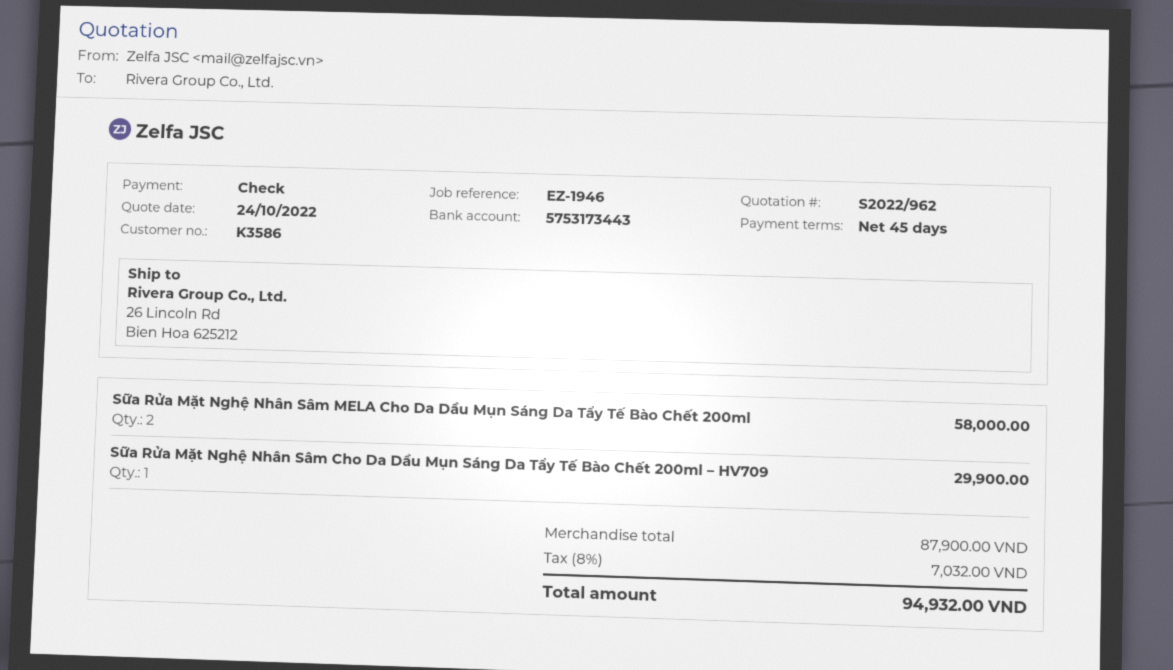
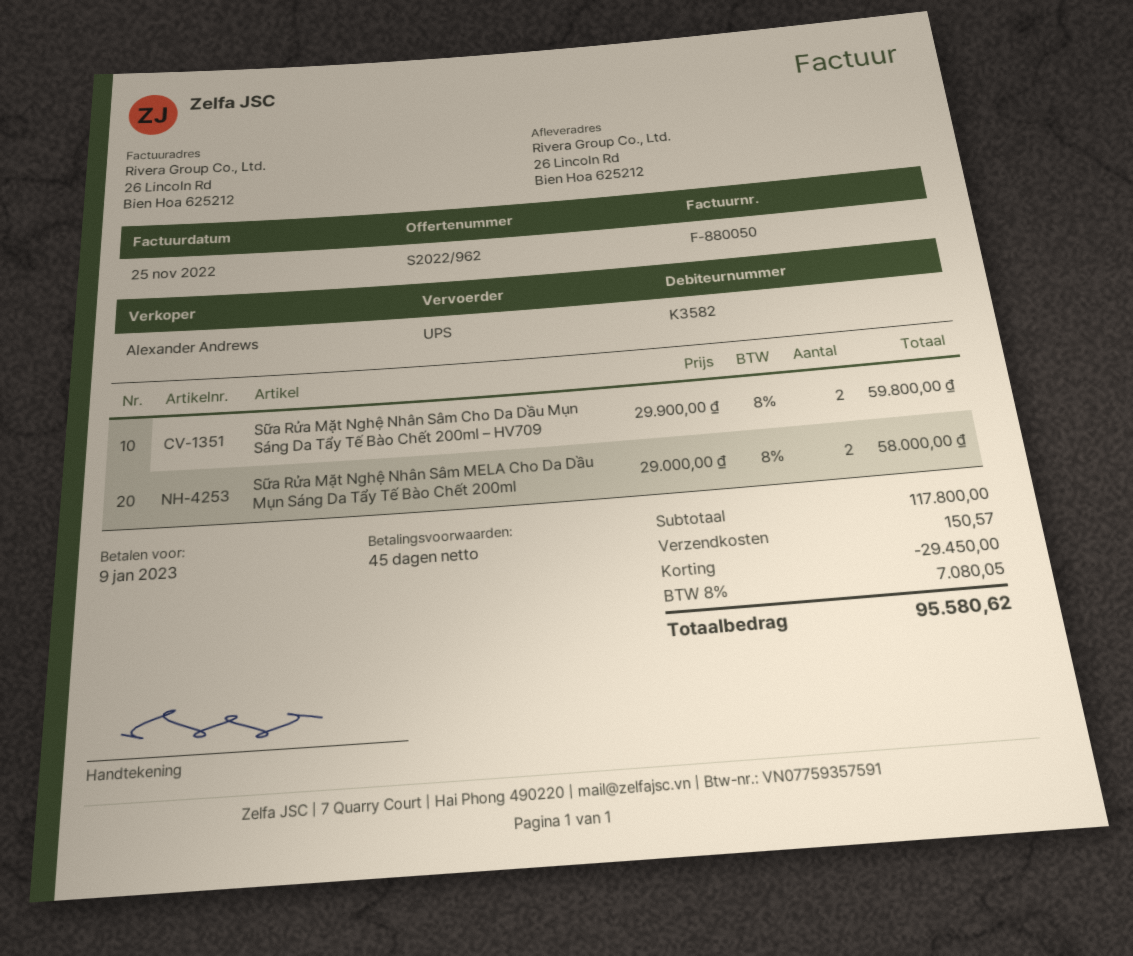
customer number: K3586 -> K3582
Sữa Rửa Mặt Nghệ Nhân Sâm Cho Da Dầu Mụn Sáng Da Tẩy Tế Bào Chết 200ml – HV709: 1 for 29900.00 -> 2 for 59800.00
subtotal: 87900.00 -> 117800.00
discount: none -> 29450.00
shipping: none -> 150.57
tax: 8% = 7032.00 -> 8% = 7080.05
total: 94932.00 -> 95580.62

